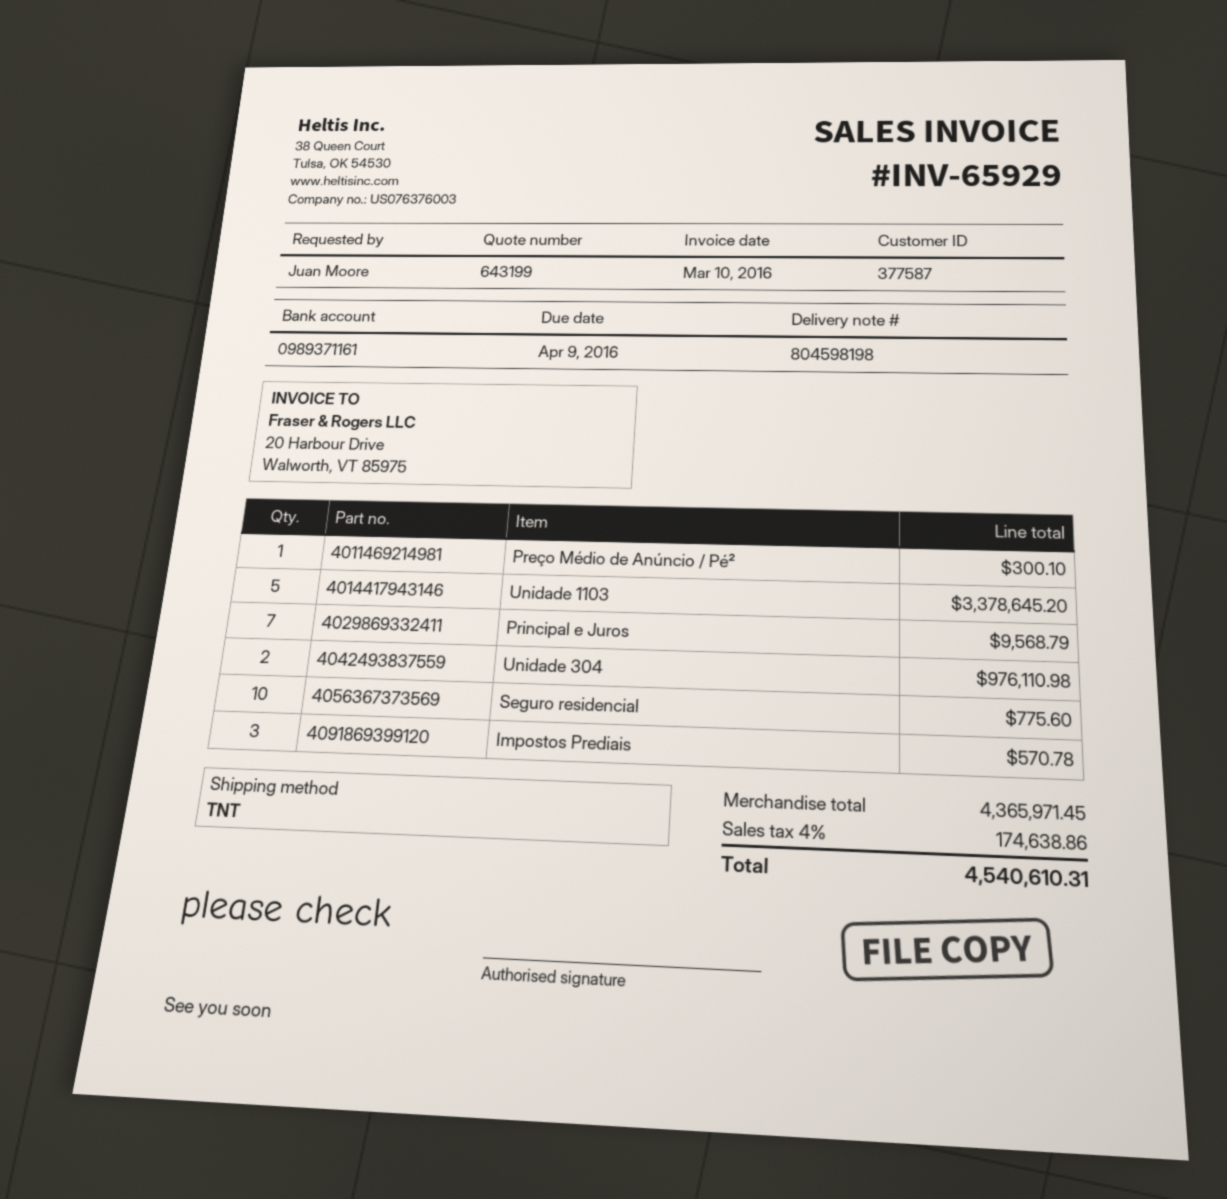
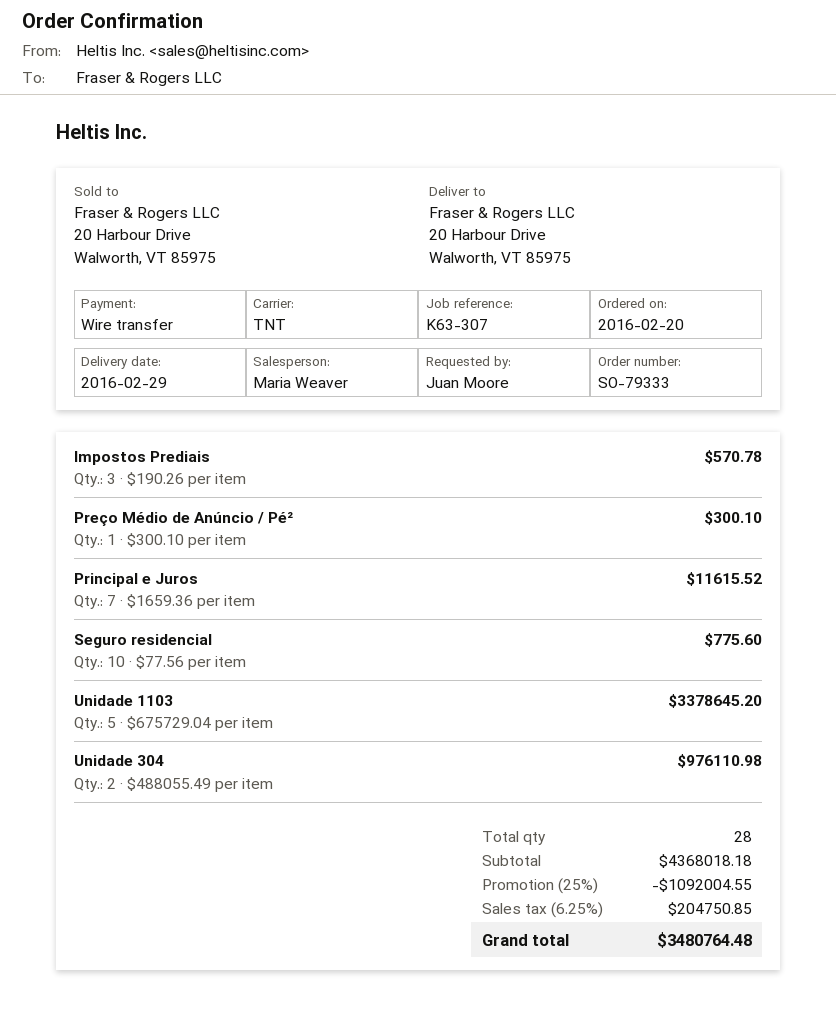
Principal e Juros: 7 for 9568.79 -> 7 for 11615.52
subtotal: 4365971.45 -> 4368018.18
discount: none -> 25% = 1092004.55
tax: 4% = 174638.86 -> 6.25% = 204750.85
total: 4540610.31 -> 3480764.48

